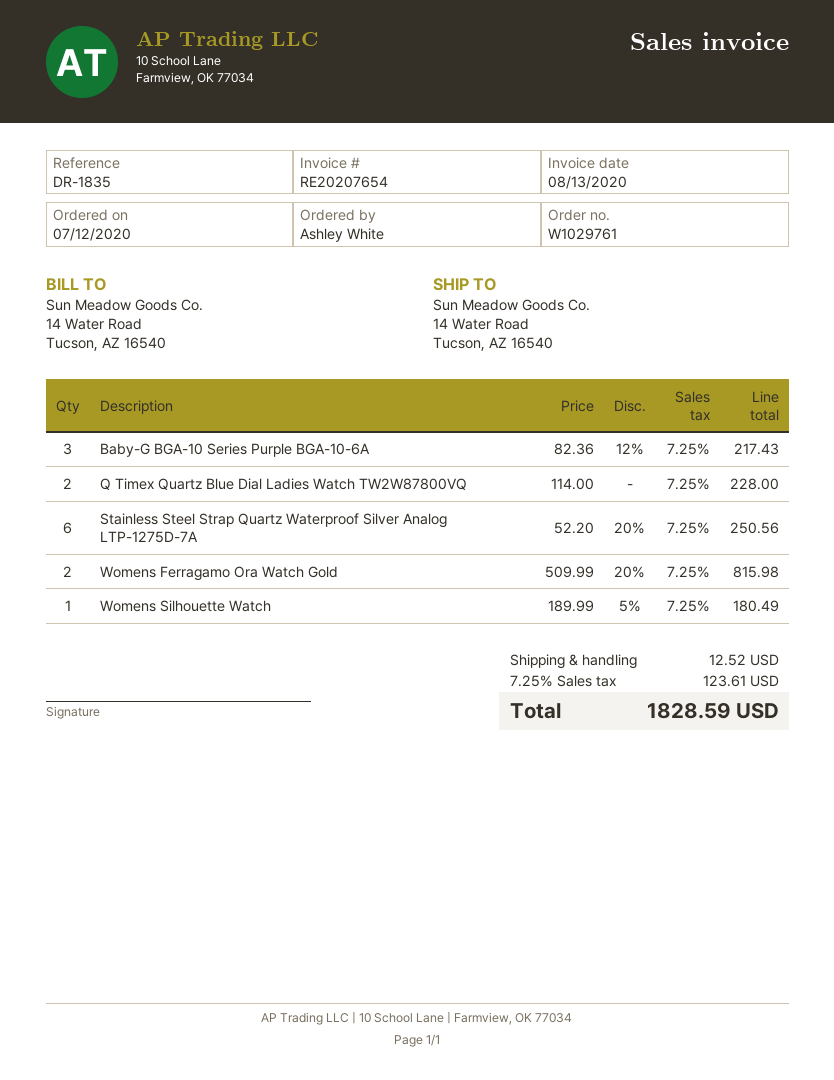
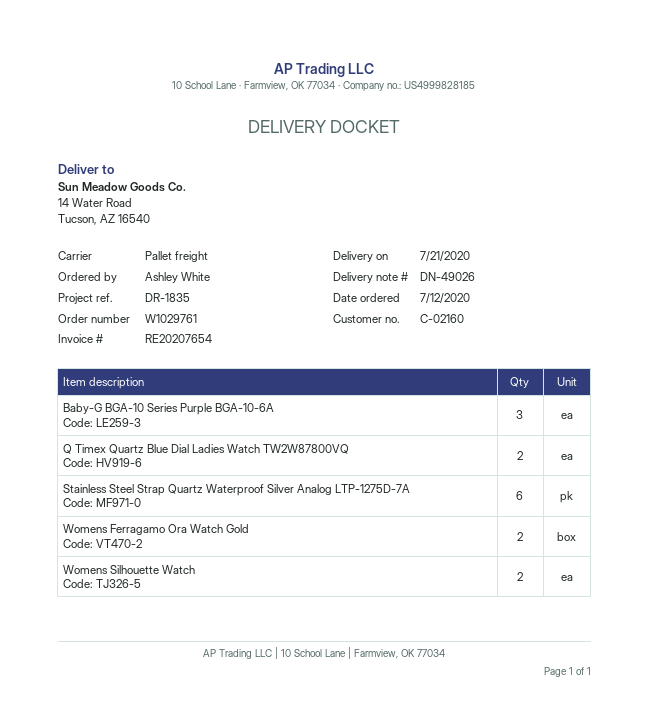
Womens Silhouette Watch: 1 -> 2

